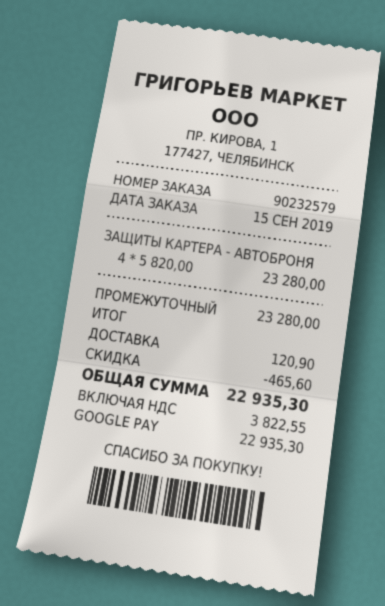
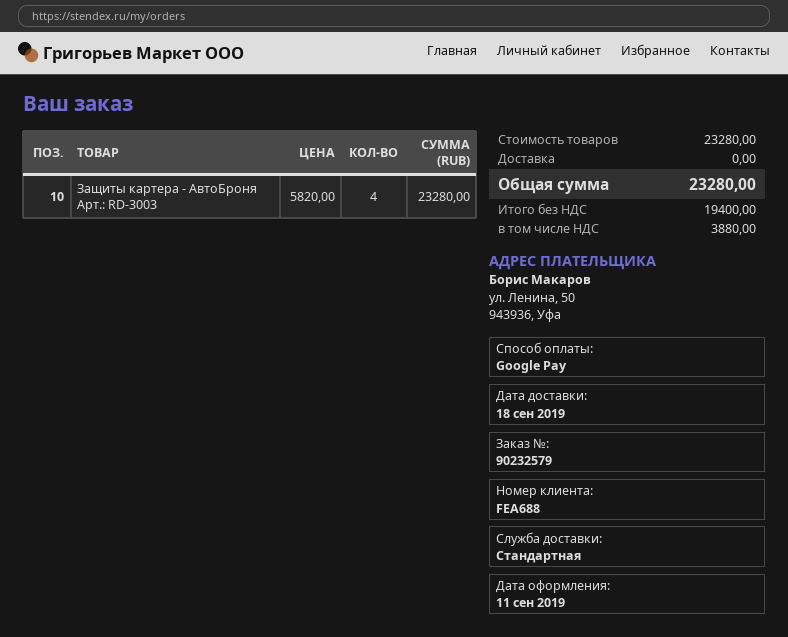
order date: 2019-09-15 -> 2019-09-11
discount: 465.60 -> none
shipping: 120.90 -> 0.00
tax: 3822.55 -> 3880.00
total: 22935.30 -> 23280.00

